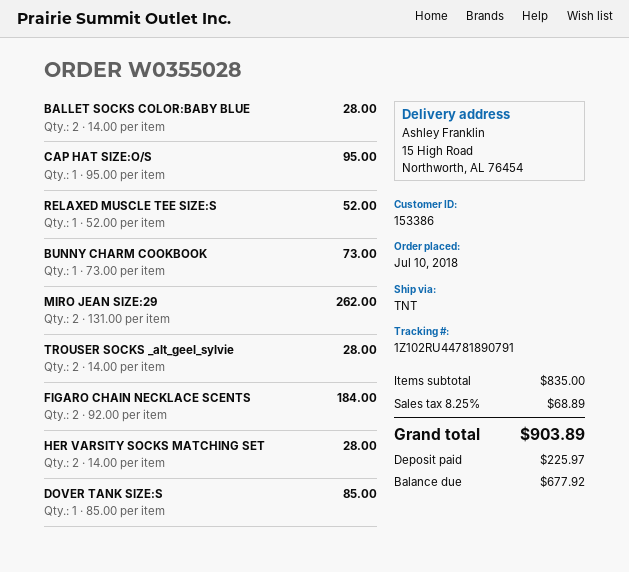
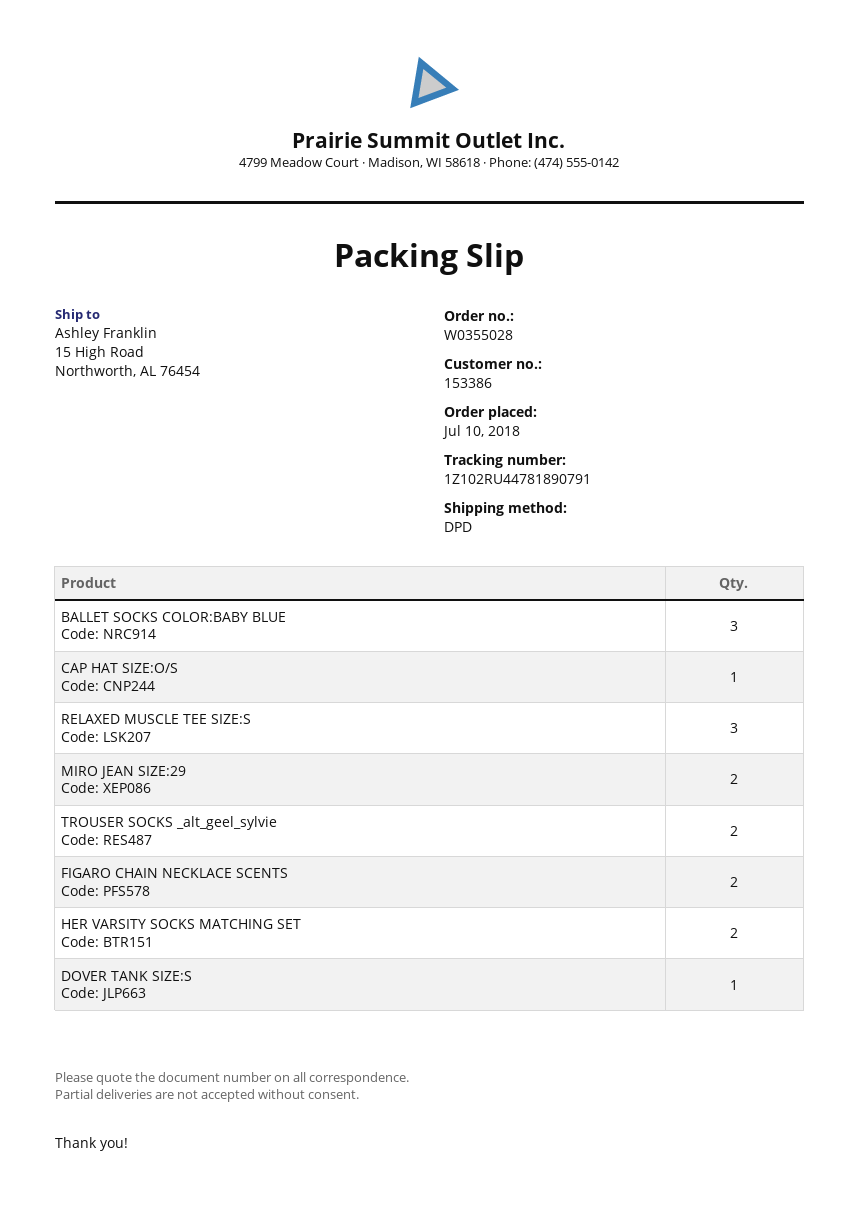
shipping method: TNT -> DPD
BALLET SOCKS COLOR:BABY BLUE: 2 -> 3
RELAXED MUSCLE TEE SIZE:S: 1 -> 3
BUNNY CHARM COOKBOOK: 1 -> none

